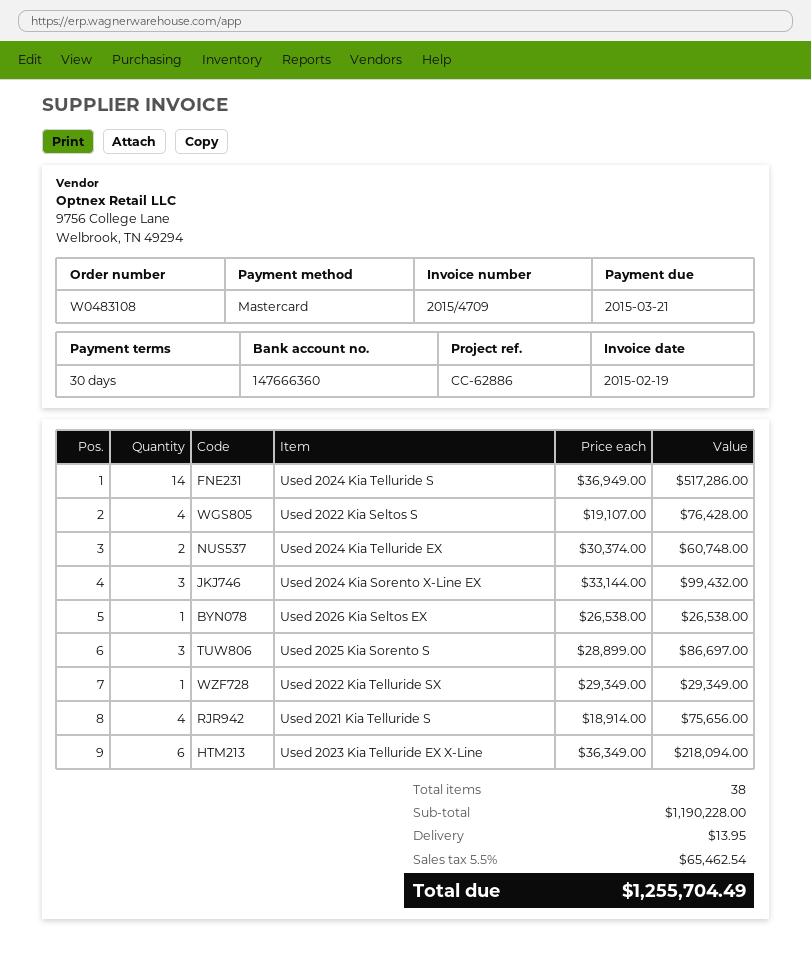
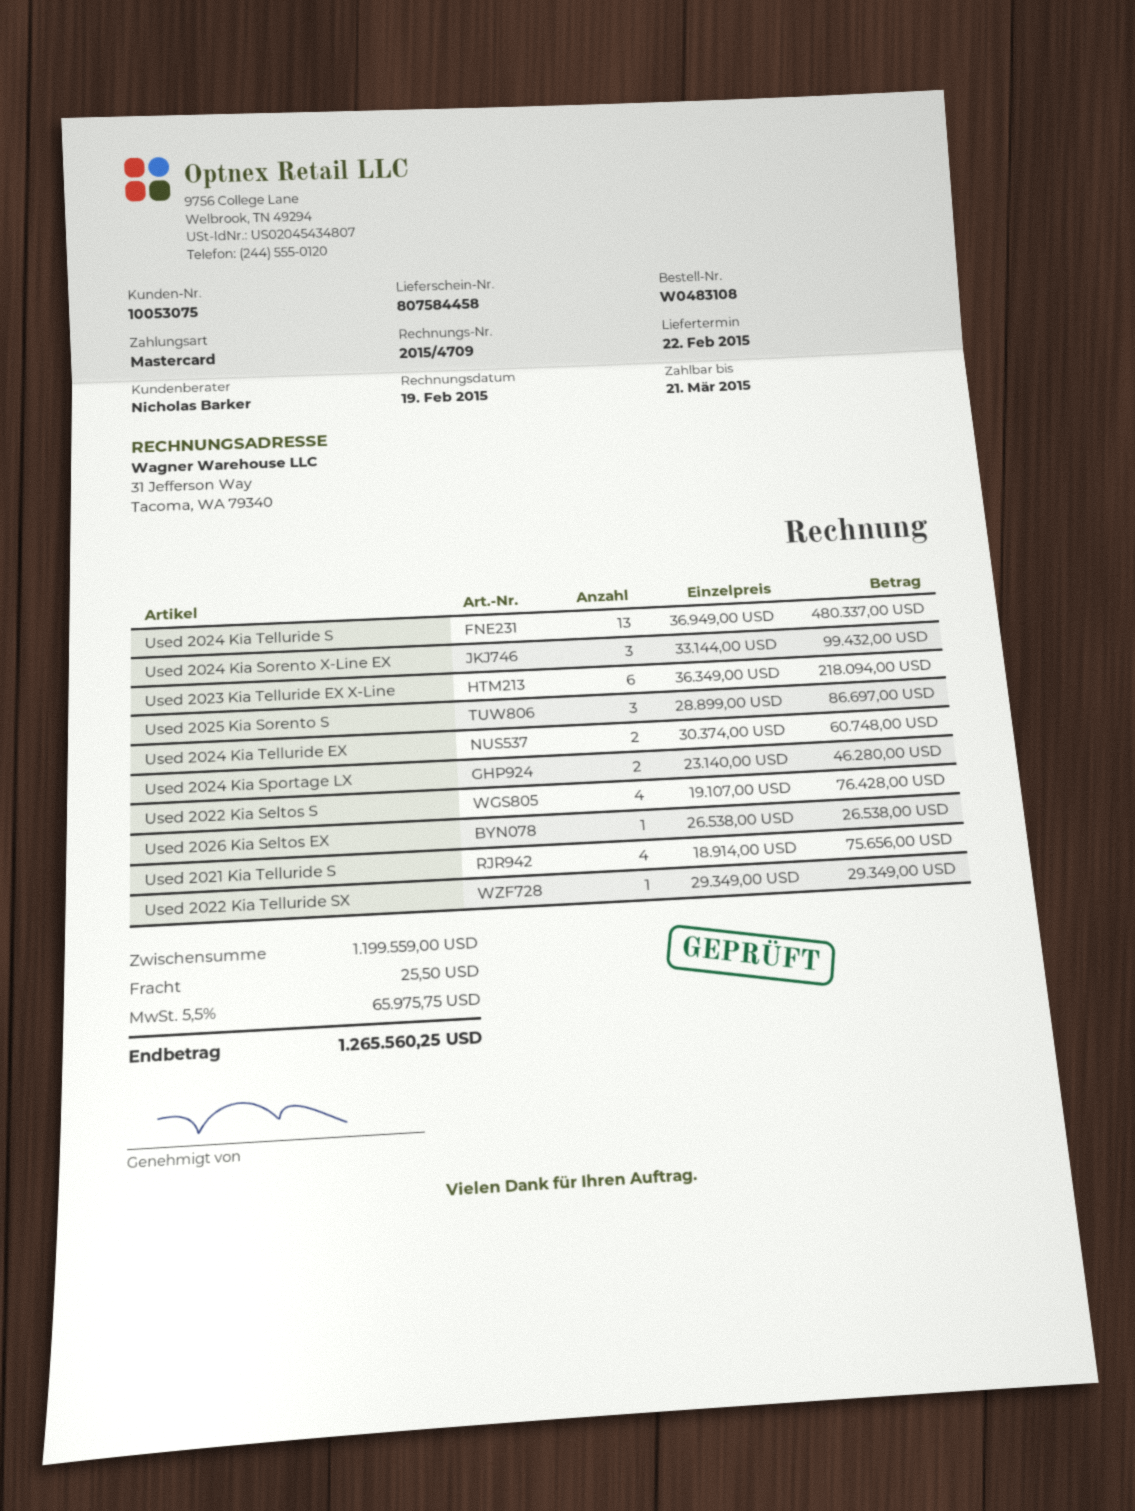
Used 2024 Kia Telluride S: 14 x 36949.00 = 517286.00 -> 13 x 36949.00 = 480337.00
Used 2024 Kia Sportage LX: none -> 2 x 23140.00 = 46280.00
subtotal: 1190228.00 -> 1199559.00
shipping: 13.95 -> 25.50
tax: 5.5% = 65462.54 -> 5.5% = 65975.75
total: 1255704.49 -> 1265560.25

